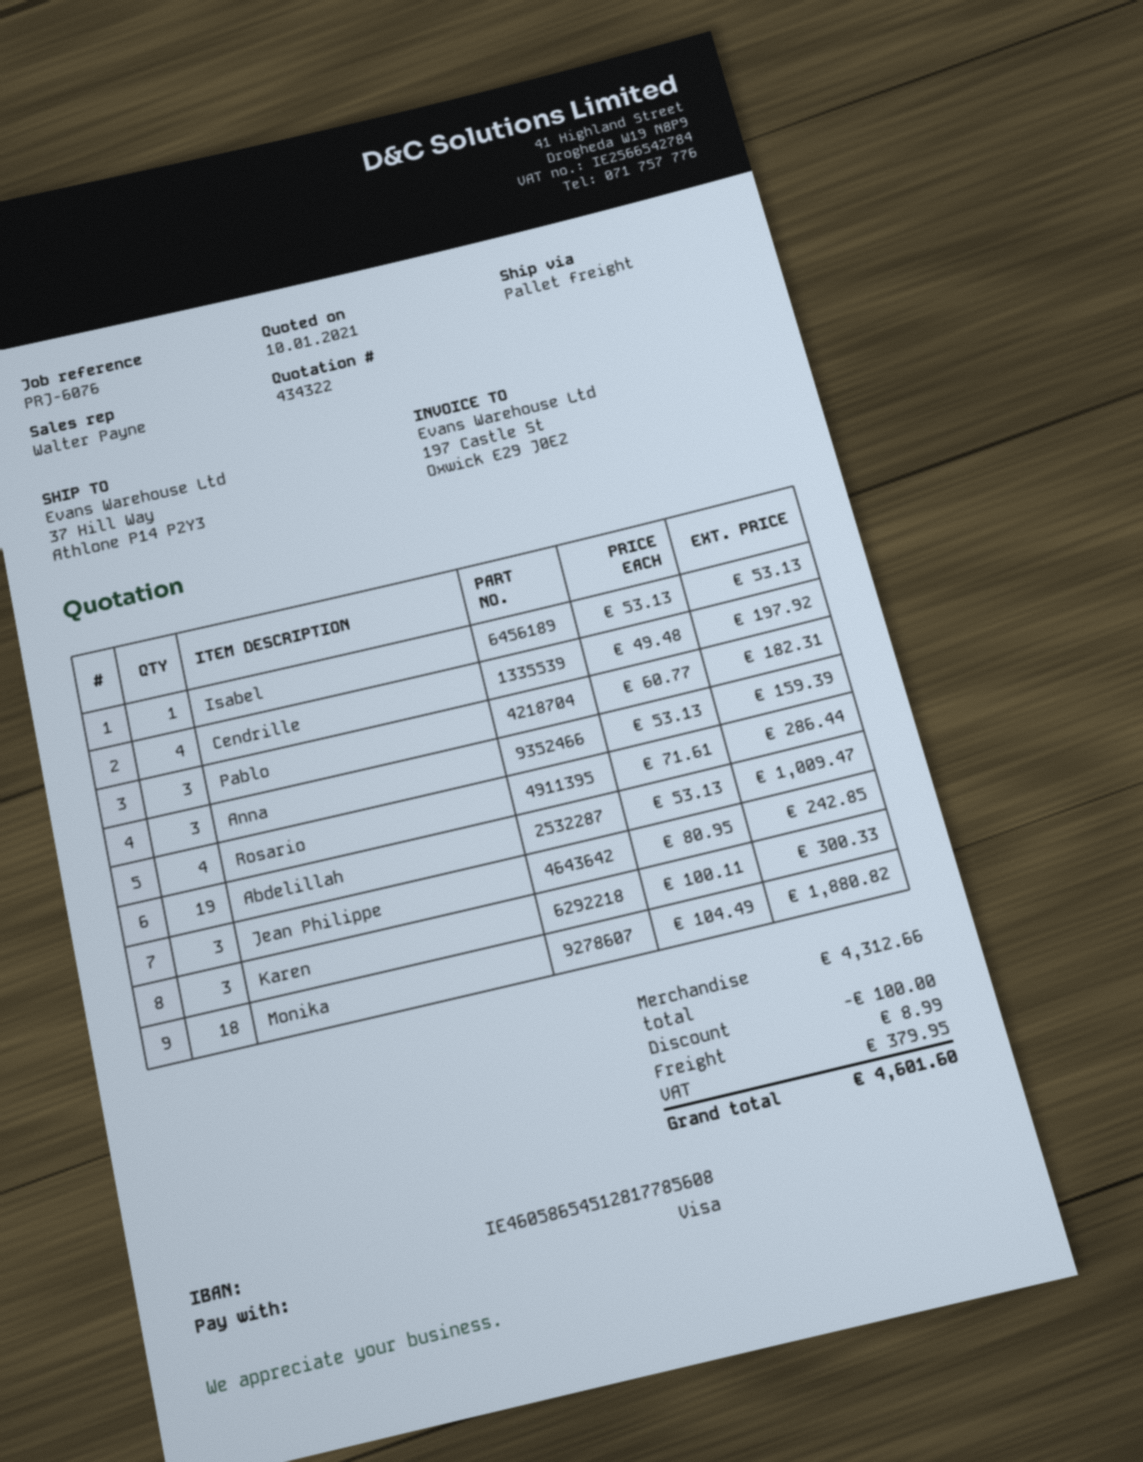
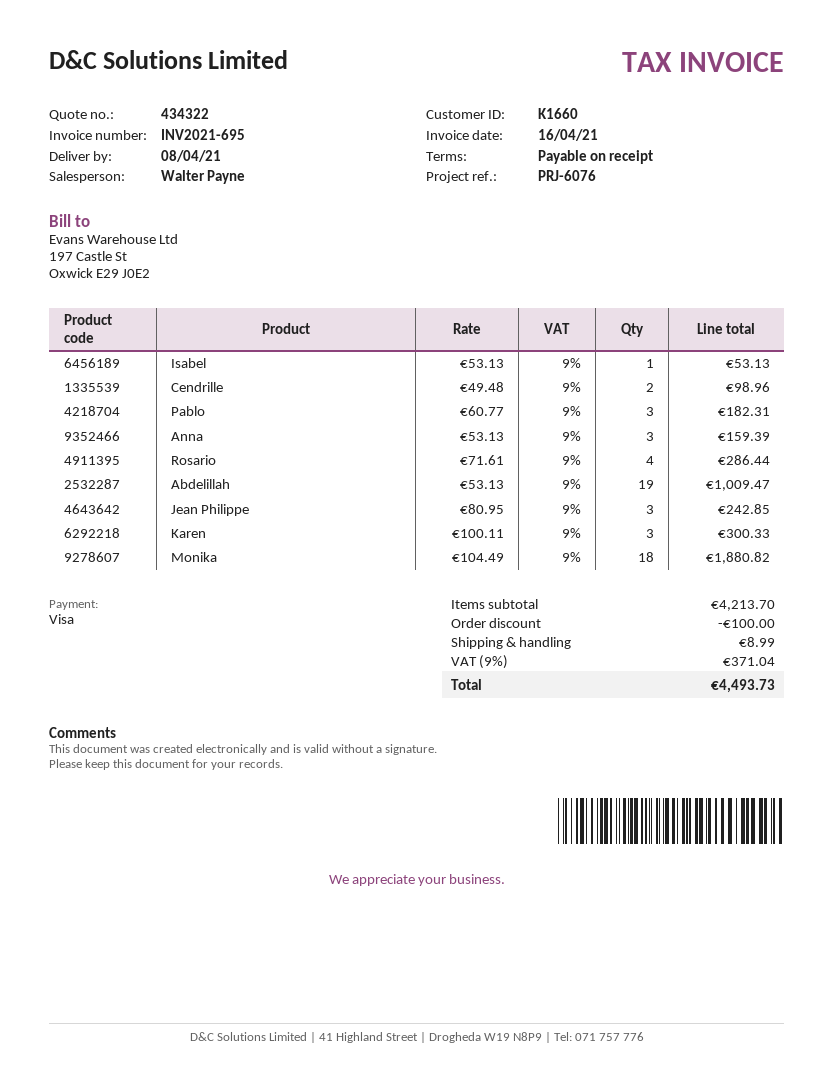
Cendrille: 4 x 49.48 = 197.92 -> 2 x 49.48 = 98.96
subtotal: 4312.66 -> 4213.70
tax: 379.95 -> 371.04
total: 4601.60 -> 4493.73

